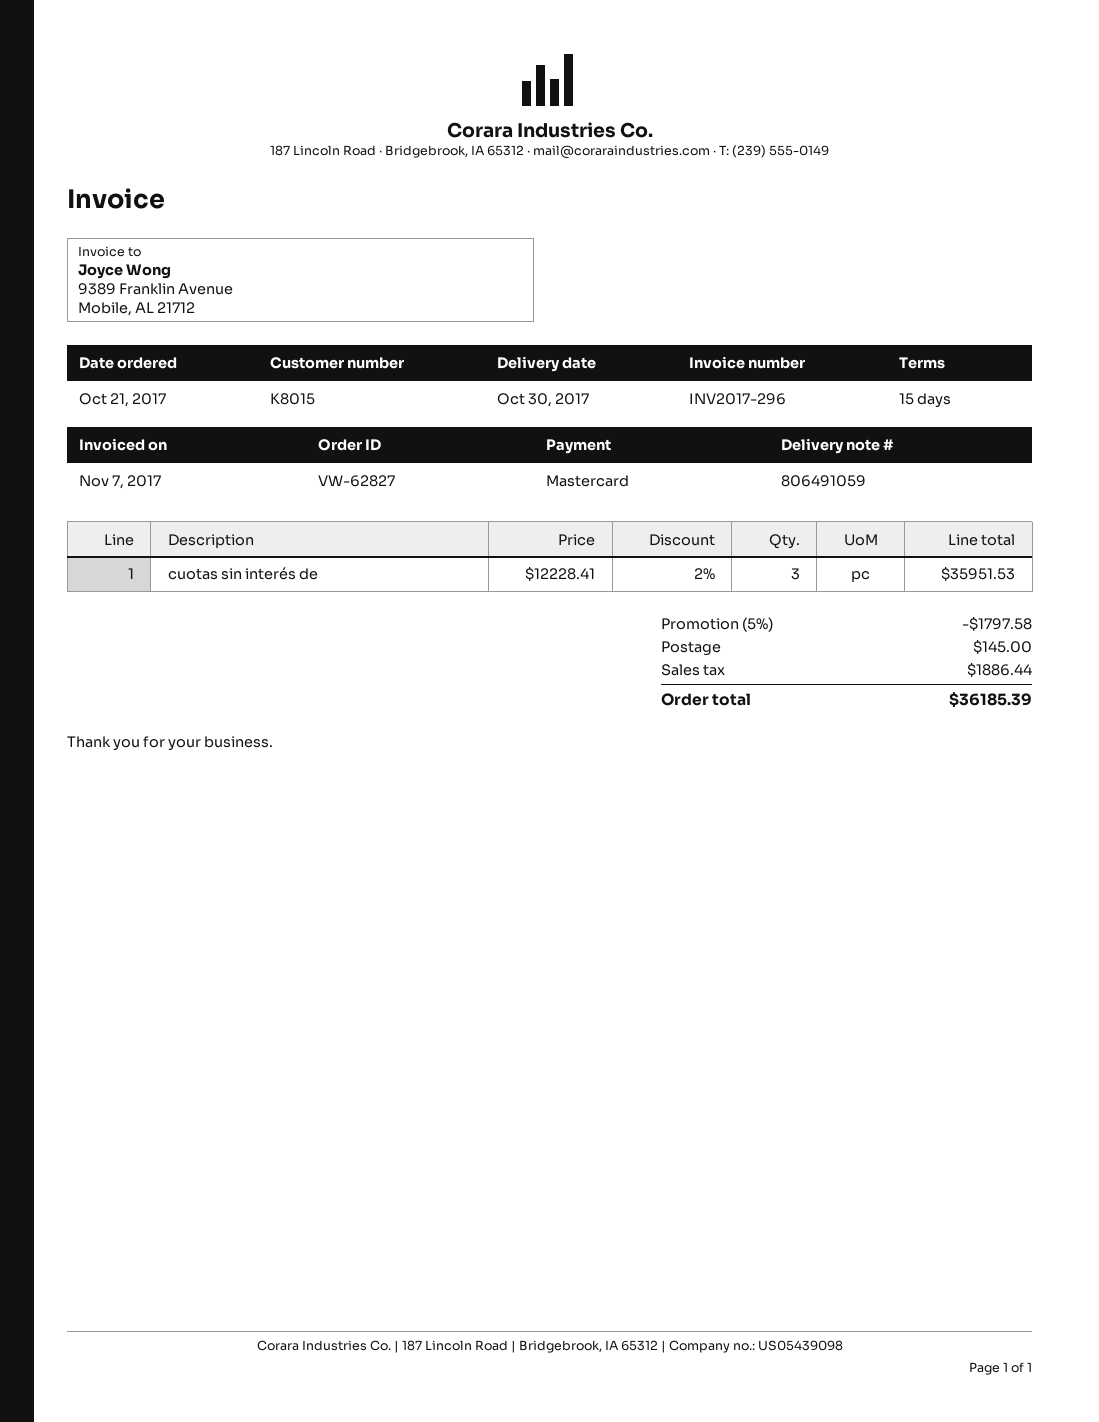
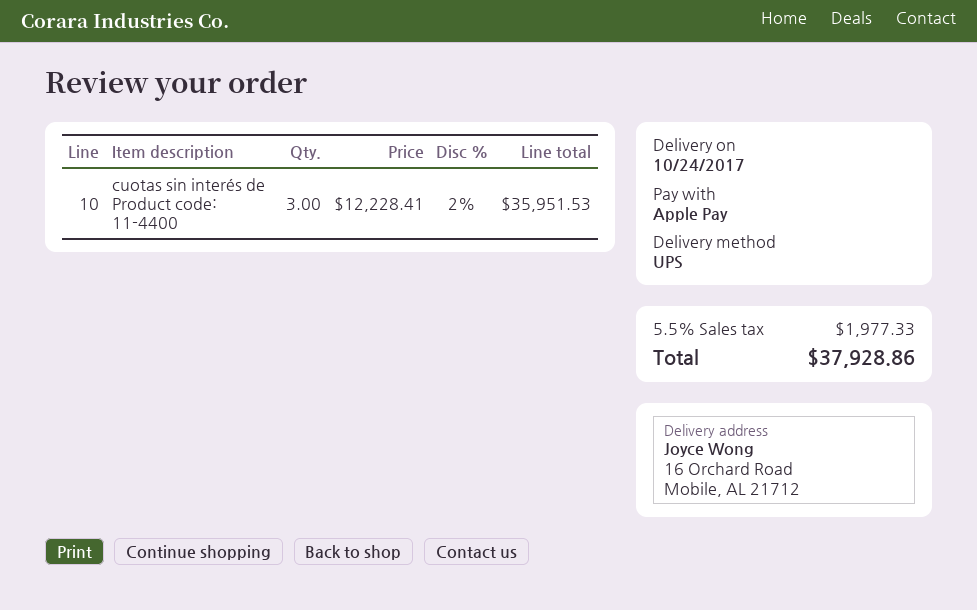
delivery date: 2017-10-30 -> 2017-10-24
payment method: Mastercard -> Apple Pay
discount: 5% = 1797.58 -> none
shipping: 145.00 -> none
tax: 1886.44 -> 1977.33
total: 36185.39 -> 37928.86

